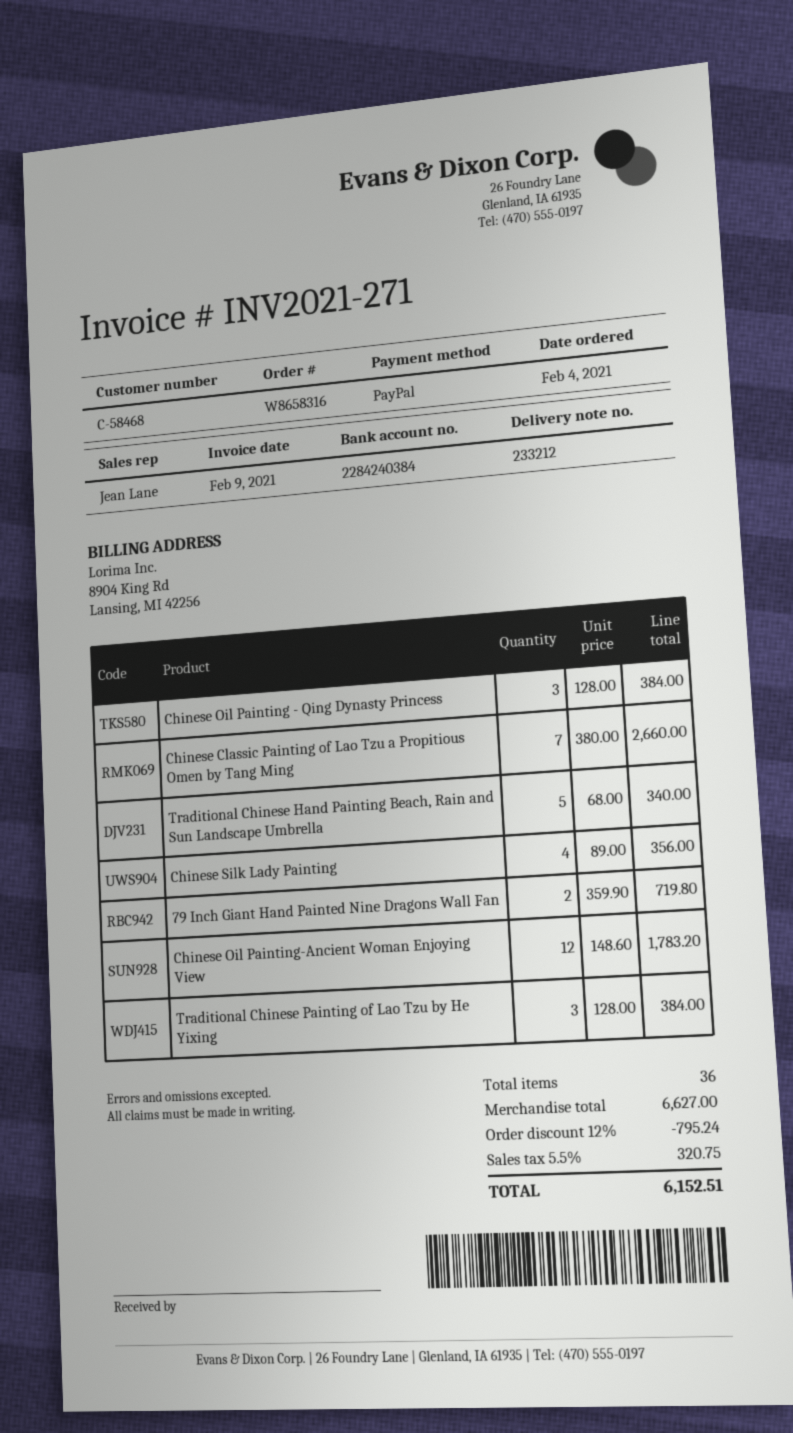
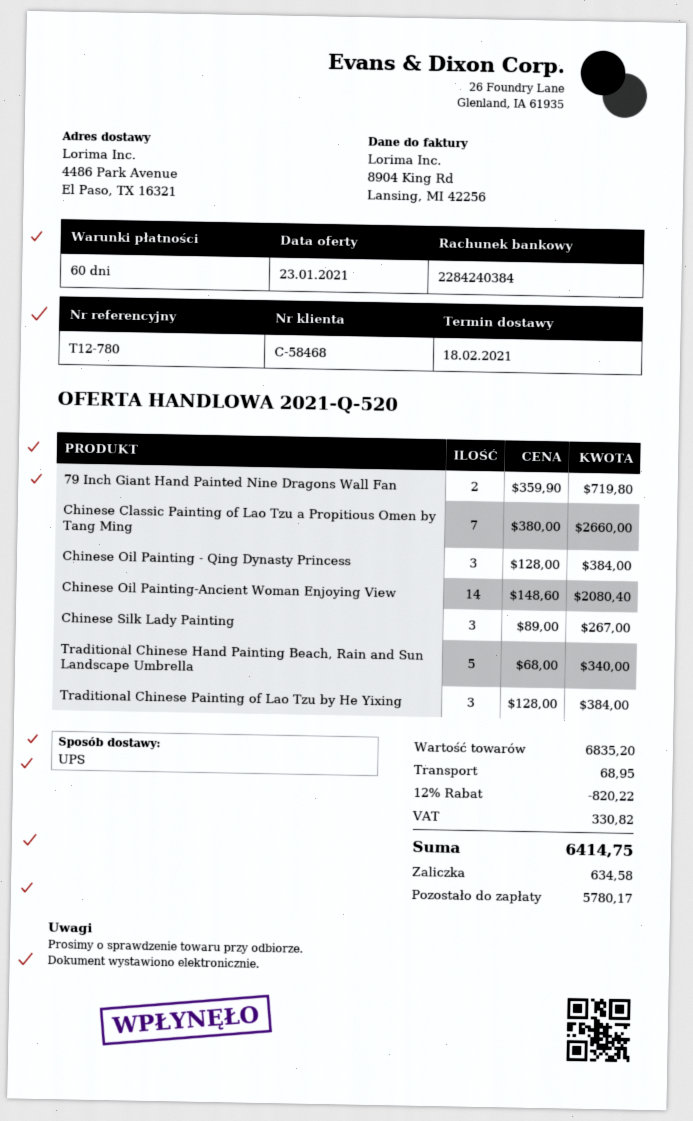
Chinese Silk Lady Painting: 4 x 89.00 = 356.00 -> 3 x 89.00 = 267.00
Chinese Oil Painting-Ancient Woman Enjoying View: 12 x 148.60 = 1783.20 -> 14 x 148.60 = 2080.40
subtotal: 6627.00 -> 6835.20
discount: 12% = 795.24 -> 12% = 820.22
shipping: none -> 68.95
tax: 320.75 -> 330.82
total: 6152.51 -> 6414.75

